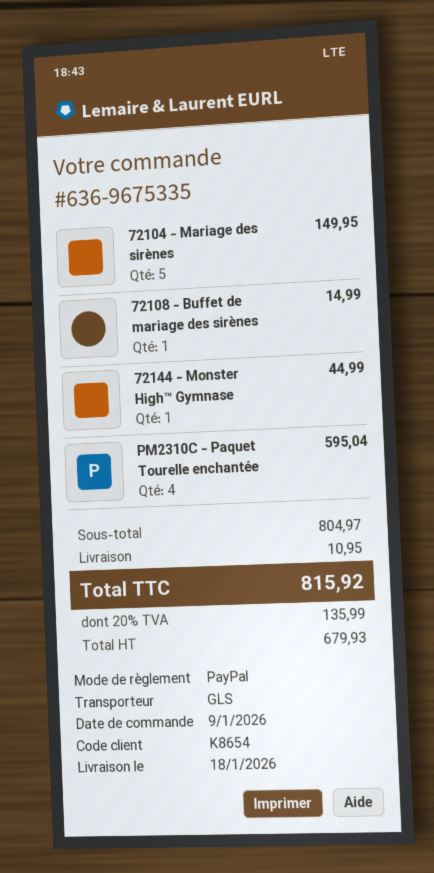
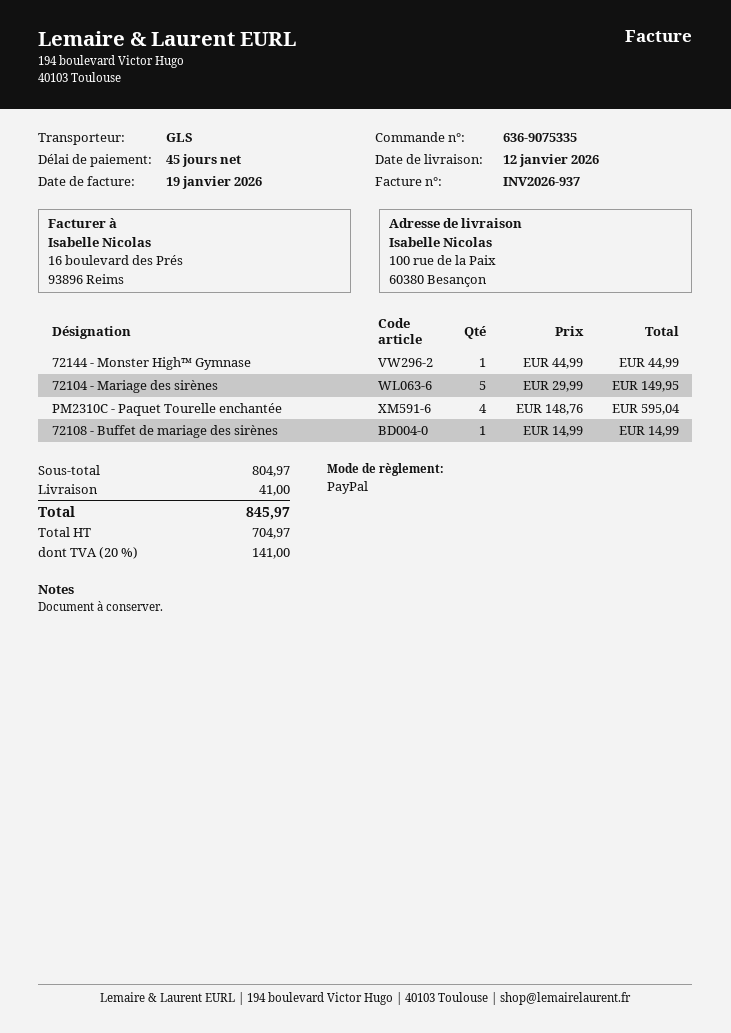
order number: 636-9675335 -> 636-9075335
delivery date: 2026-01-18 -> 2026-01-12
shipping: 10.95 -> 41.00
net: 679.93 -> 704.97
tax: 20% = 135.99 -> 20% = 141.00
total: 815.92 -> 845.97

